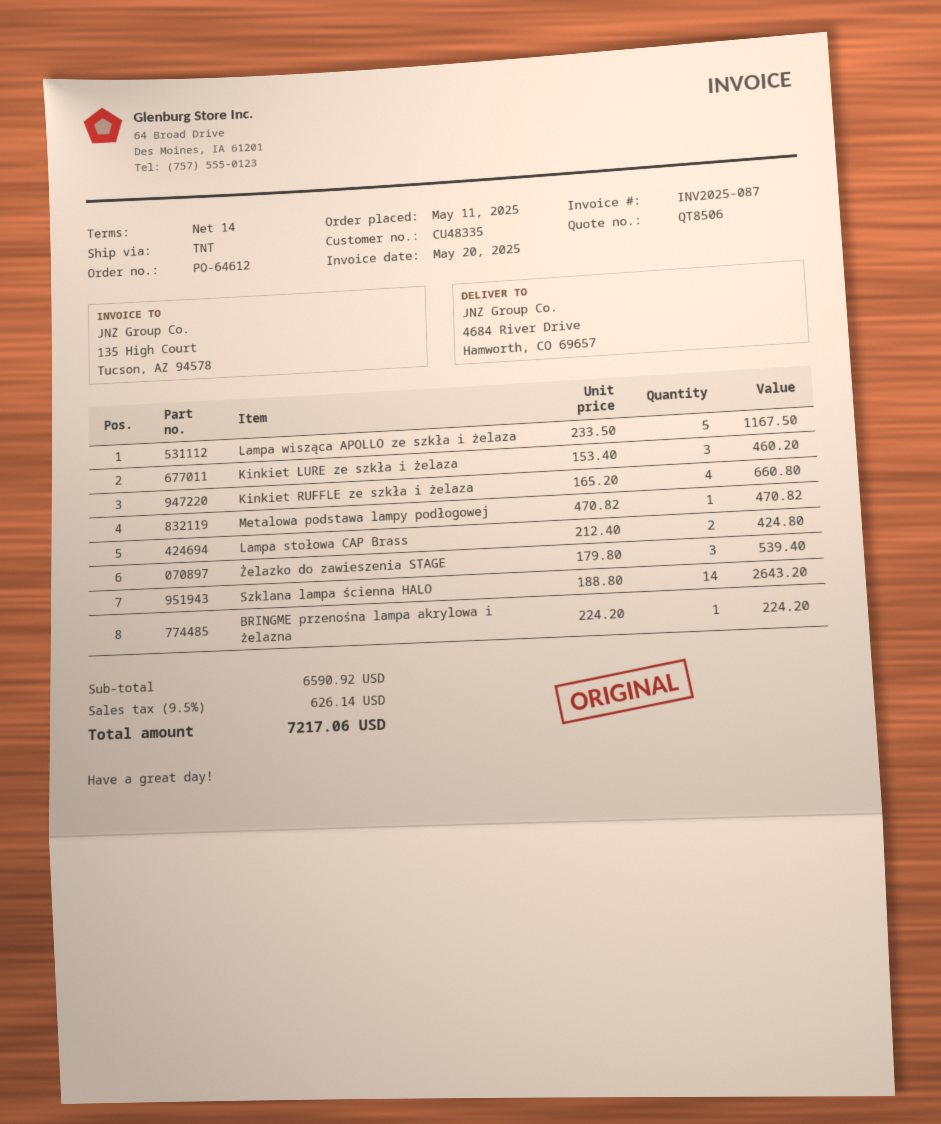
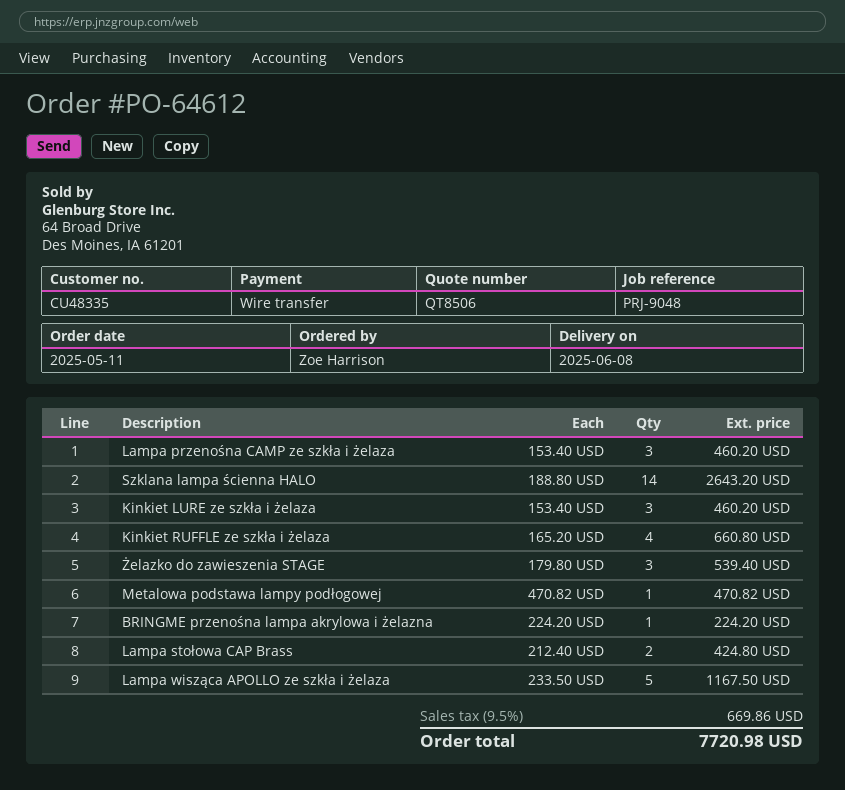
Lampa przenośna CAMP ze szkła i żelaza: none -> 3 x 153.40 = 460.20
tax: 9.5% = 626.14 -> 9.5% = 669.86
total: 7217.06 -> 7720.98

